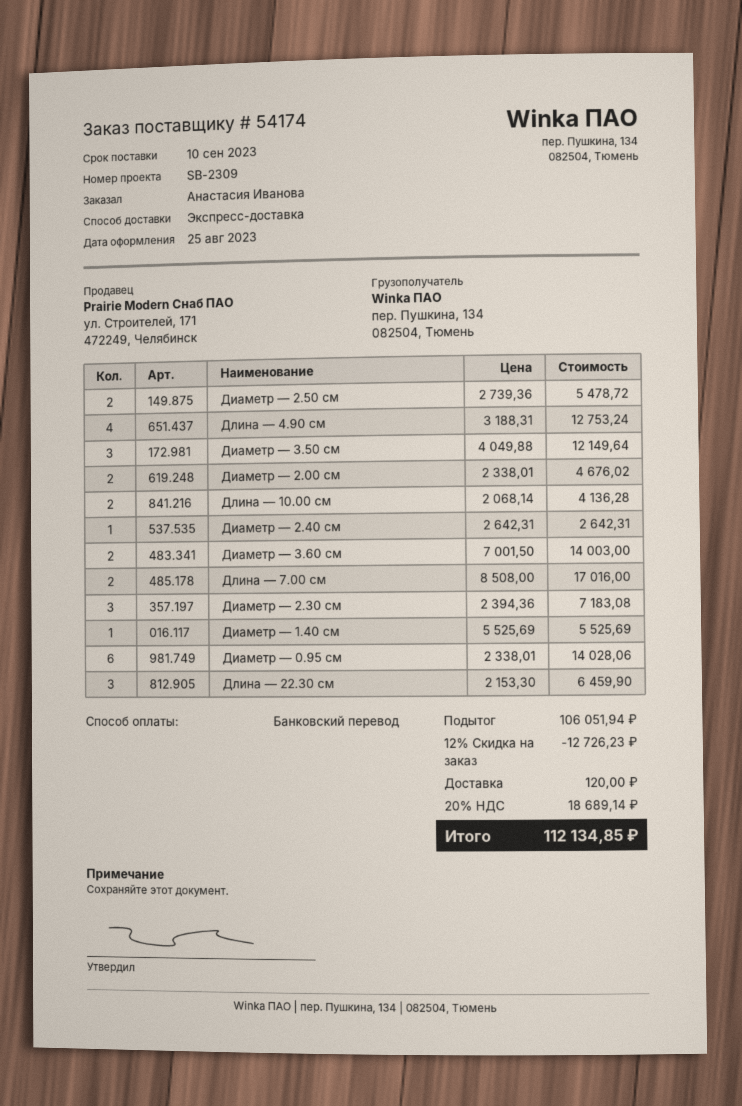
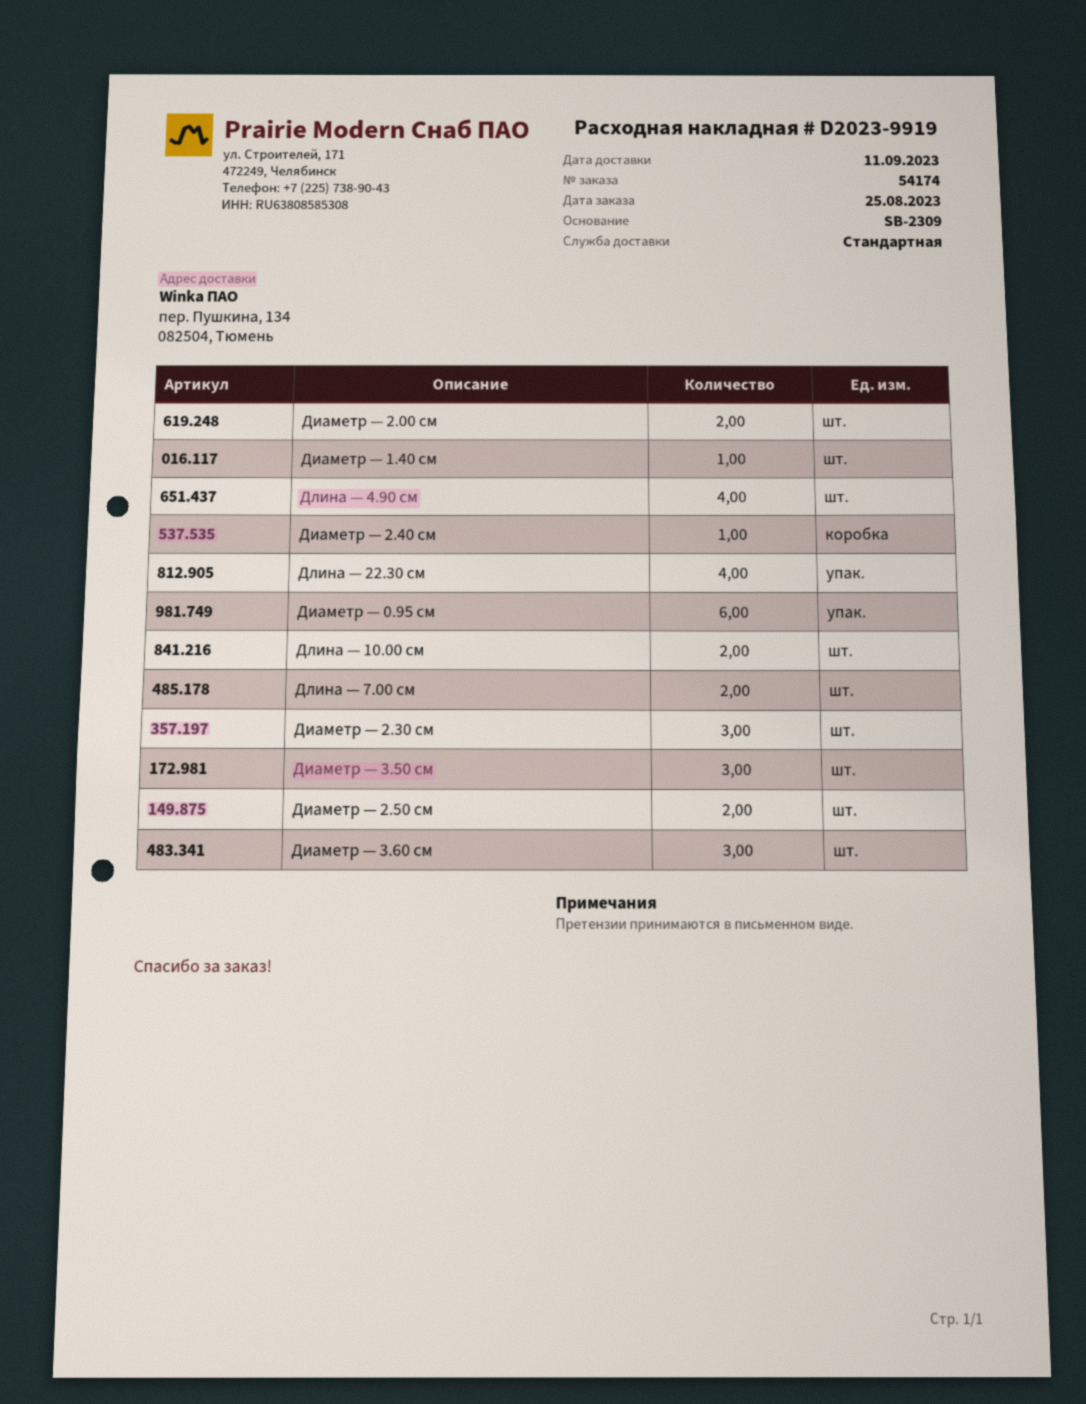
delivery date: 2023-09-10 -> 2023-09-11
shipping method: express -> standard
Диаметр — 3.60 см: 2 -> 3
Длина — 22.30 см: 3 -> 4

